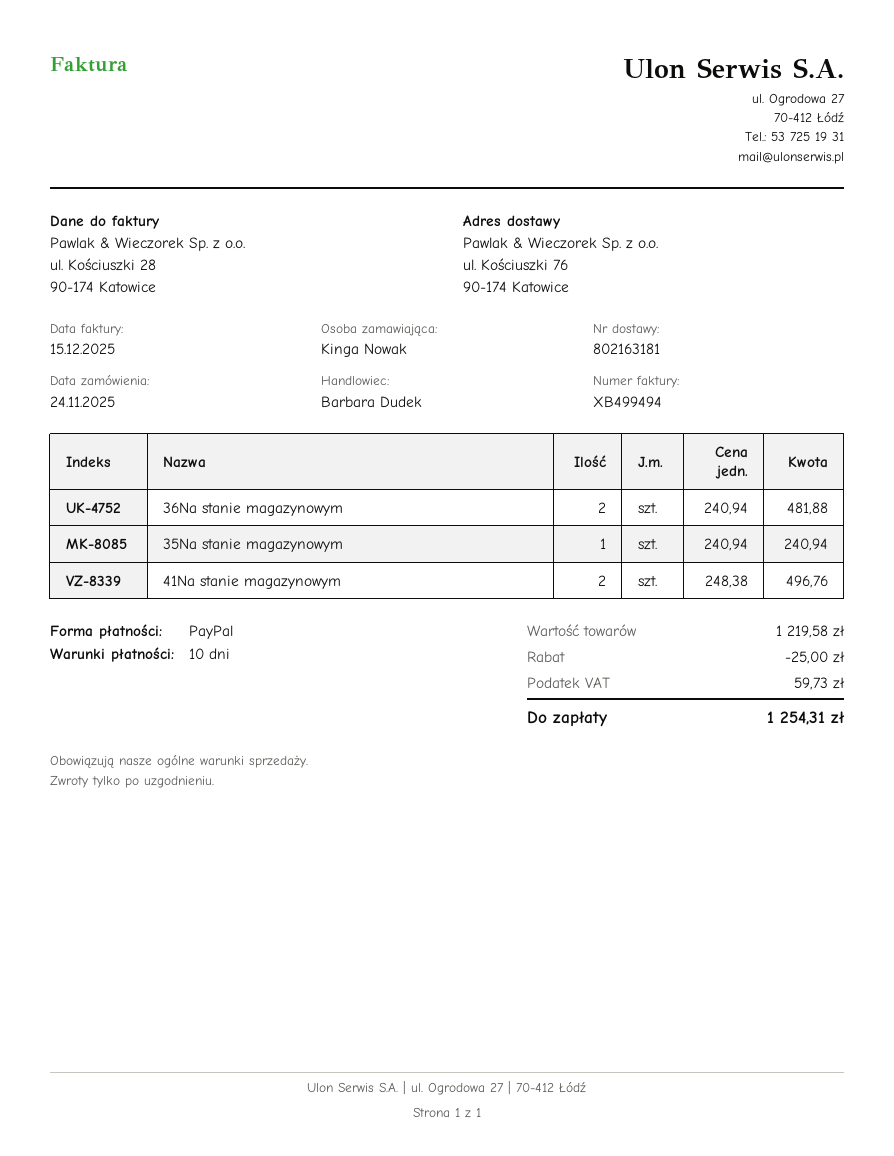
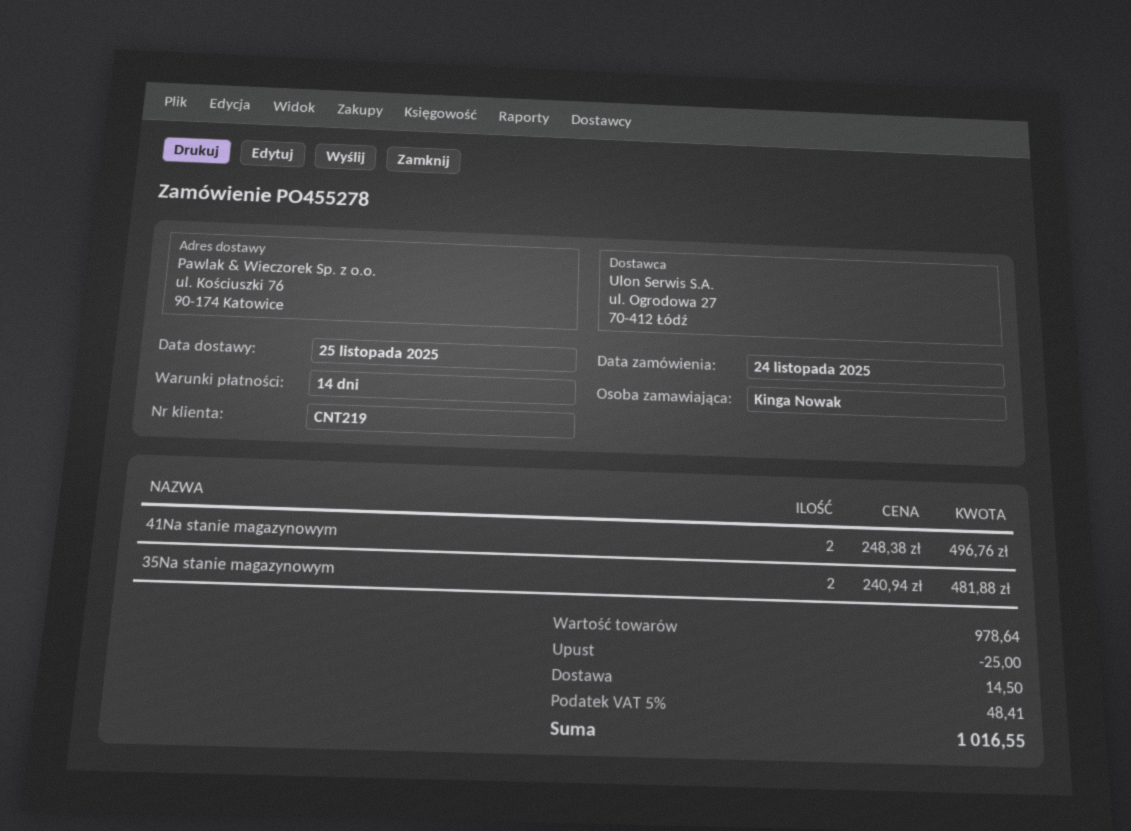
payment terms: 10 days -> 14 days
36Na stanie magazynowym: 2 x 240.94 = 481.88 -> none
35Na stanie magazynowym: 1 x 240.94 = 240.94 -> 2 x 240.94 = 481.88
subtotal: 1219.58 -> 978.64
shipping: none -> 14.50
tax: 59.73 -> 48.41
total: 1254.31 -> 1016.55

